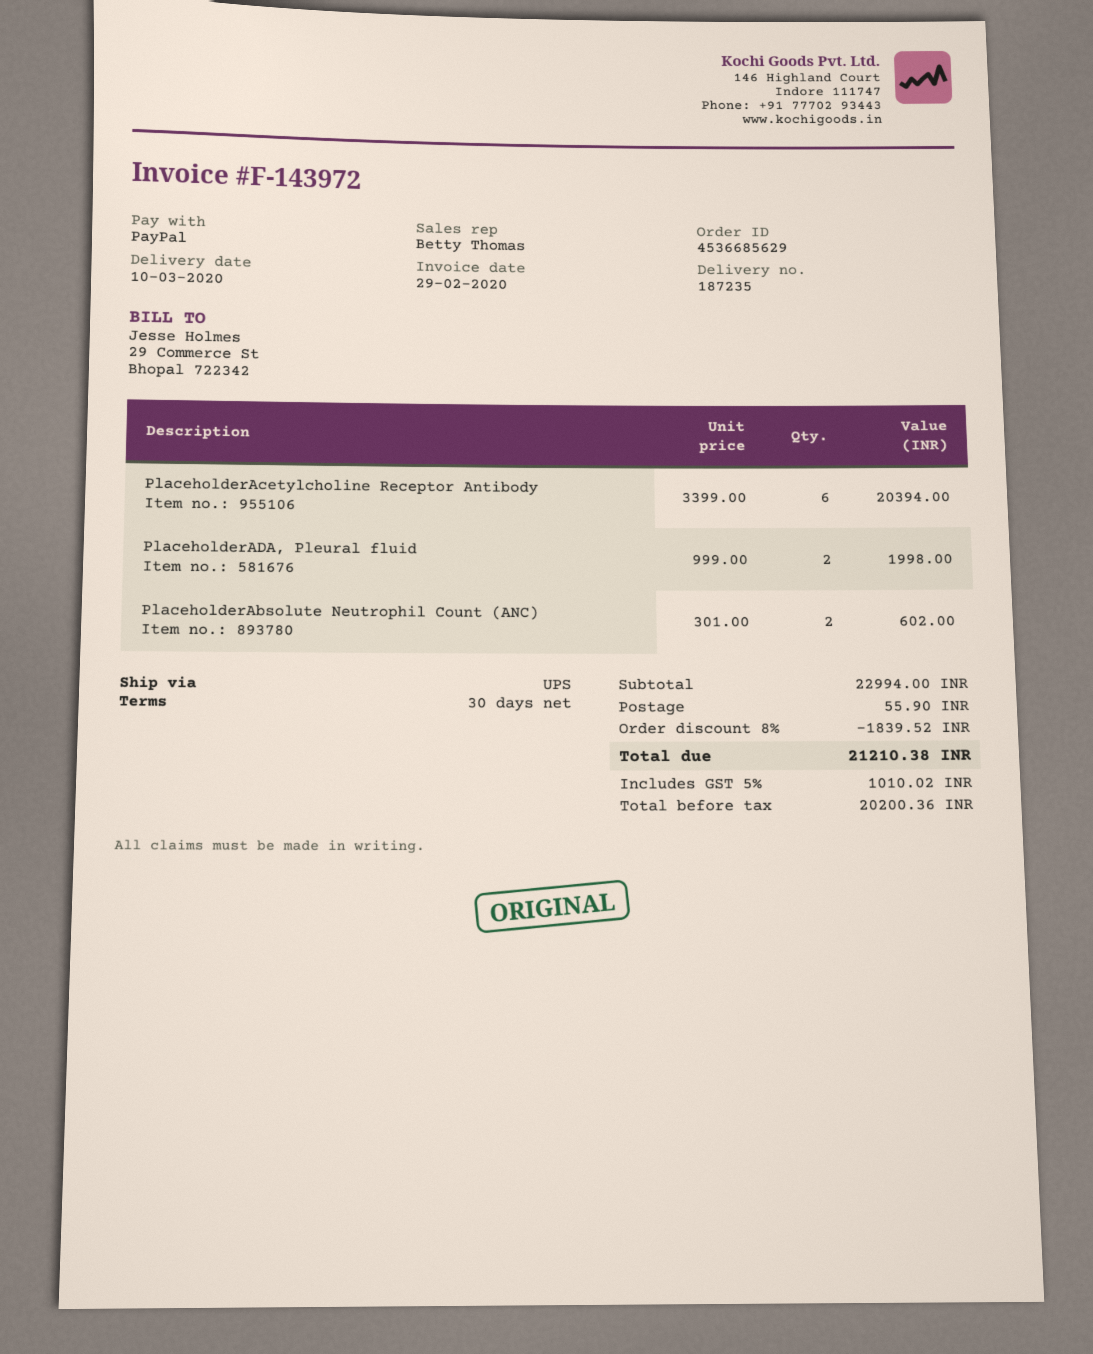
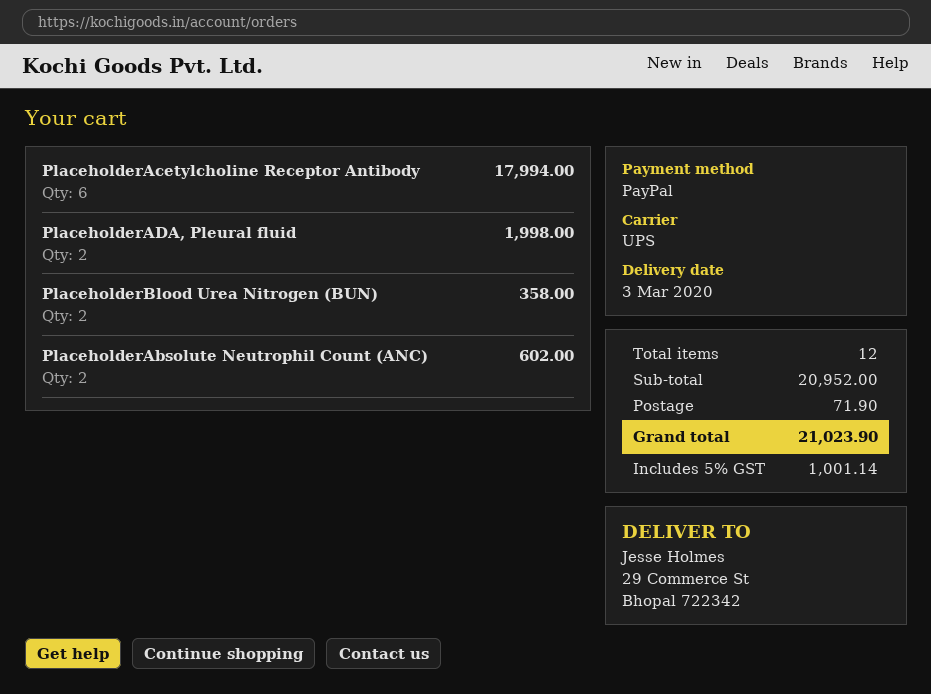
delivery date: 2020-03-10 -> 2020-03-03
PlaceholderAcetylcholine Receptor Antibody: 6 for 20394.00 -> 6 for 17994.00
PlaceholderBlood Urea Nitrogen (BUN): none -> 2 for 358.00
subtotal: 22994.00 -> 20952.00
discount: 8% = 1839.52 -> none
shipping: 55.90 -> 71.90
tax: 5% = 1010.02 -> 5% = 1001.14
total: 21210.38 -> 21023.90

